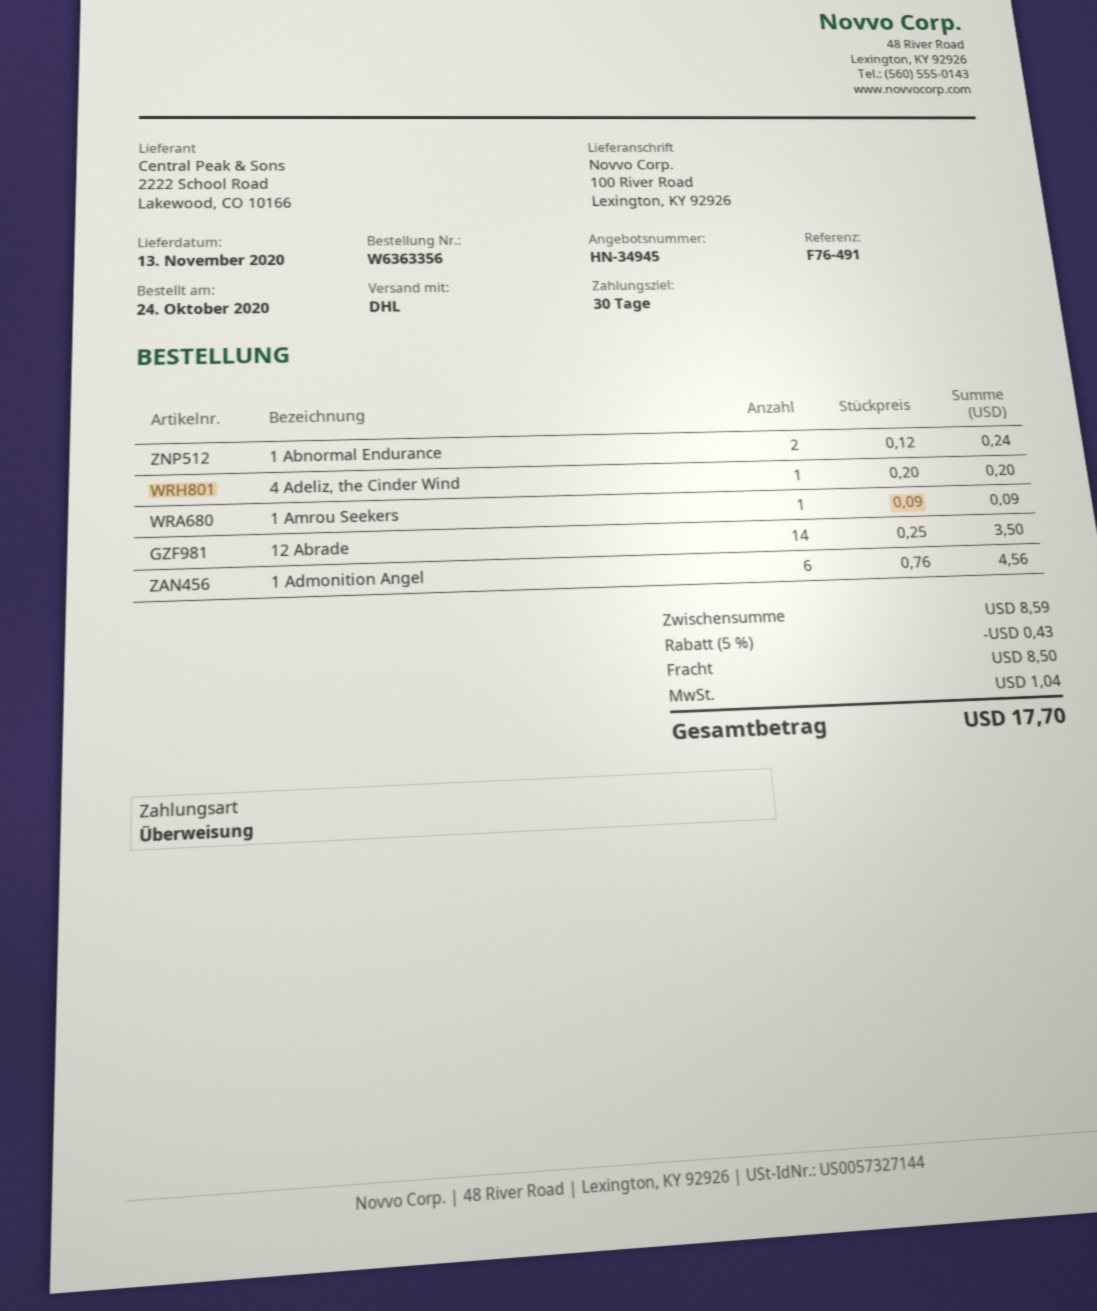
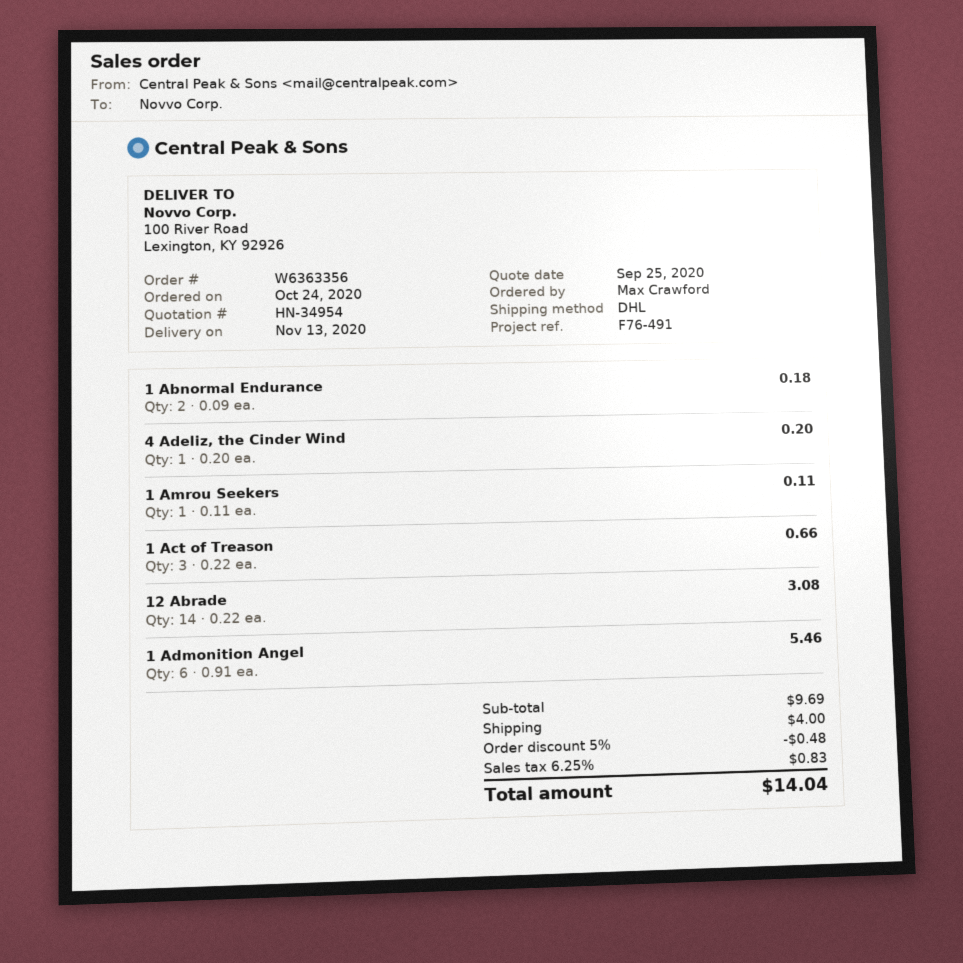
quote number: HN-34945 -> HN-34954
1 Abnormal Endurance: 2 x 0.12 = 0.24 -> 2 x 0.09 = 0.18
1 Amrou Seekers: 1 x 0.09 = 0.09 -> 1 x 0.11 = 0.11
12 Abrade: 14 x 0.25 = 3.50 -> 14 x 0.22 = 3.08
1 Admonition Angel: 6 x 0.76 = 4.56 -> 6 x 0.91 = 5.46
1 Act of Treason: none -> 3 x 0.22 = 0.66
subtotal: 8.59 -> 9.69
discount: 5% = 0.43 -> 5% = 0.48
shipping: 8.50 -> 4.00
tax: 1.04 -> 0.83
total: 17.70 -> 14.04

